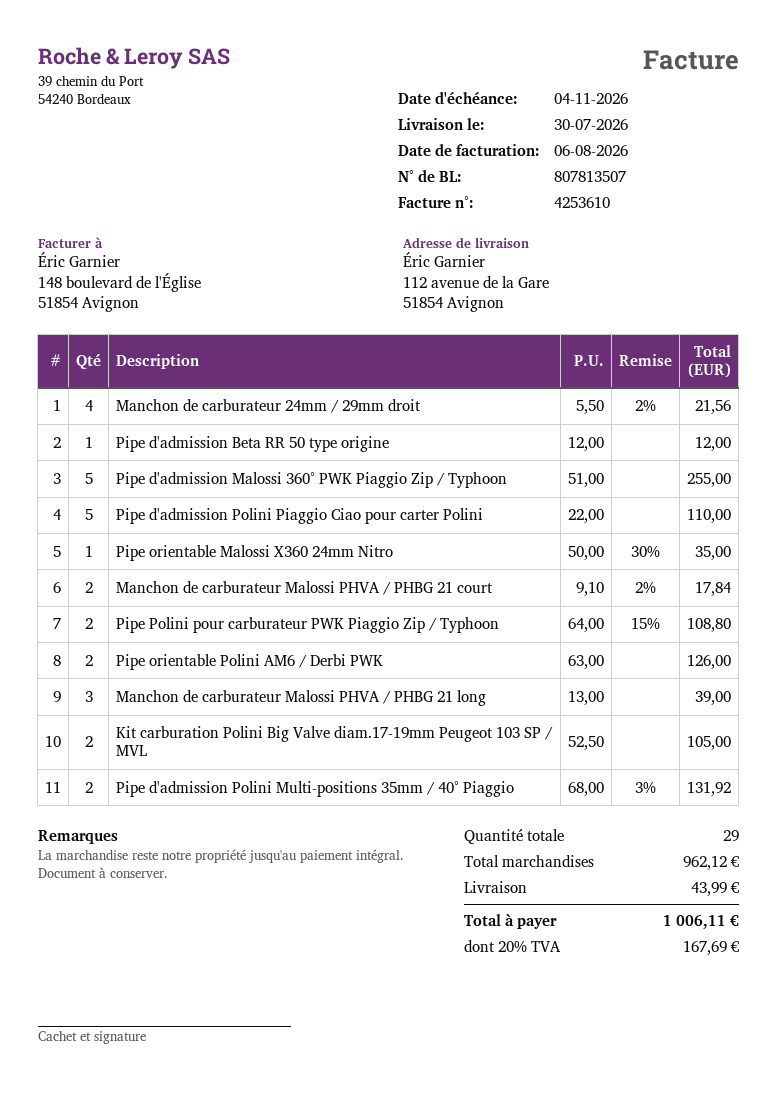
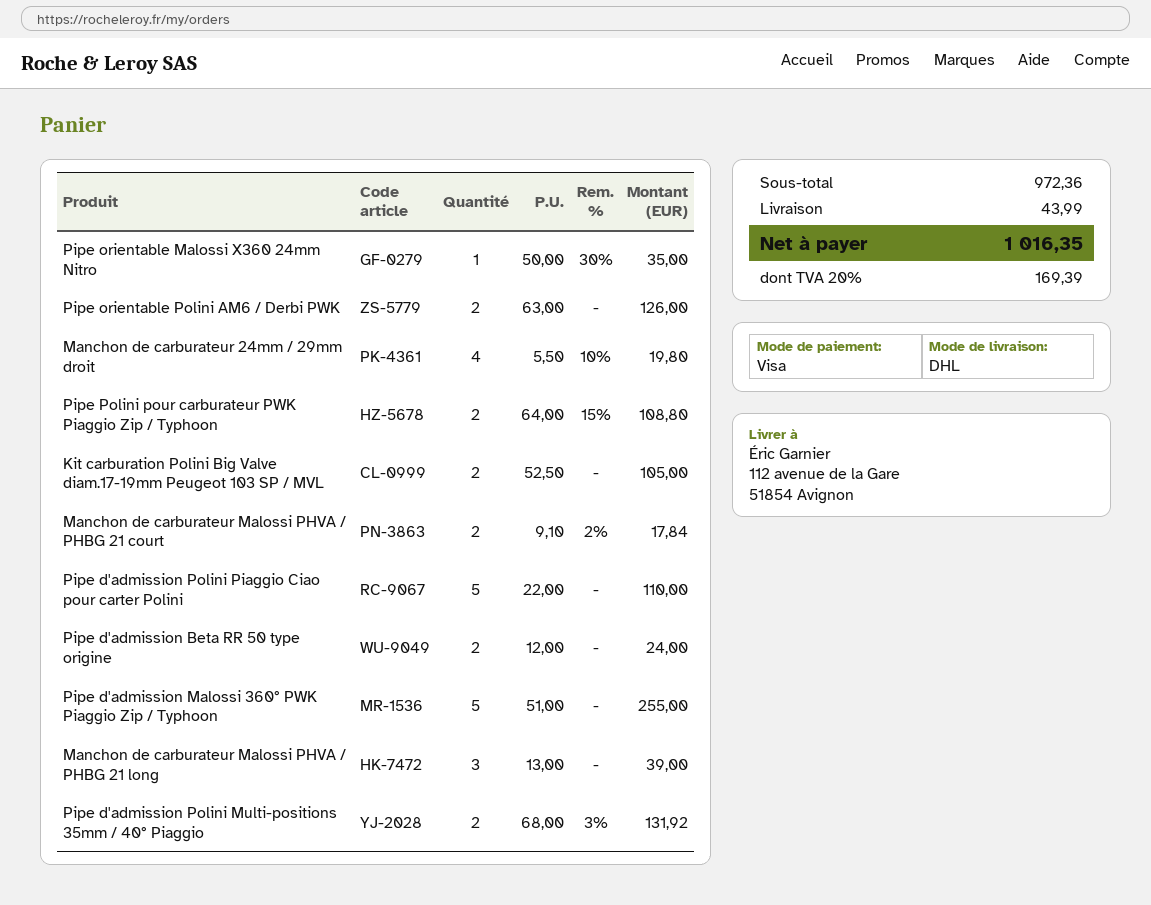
Manchon de carburateur 24mm / 29mm droit: 4 x 5.50 - 2% = 21.56 -> 4 x 5.50 - 10% = 19.80
Pipe d'admission Beta RR 50 type origine: 1 x 12.00 = 12.00 -> 2 x 12.00 = 24.00
subtotal: 962.12 -> 972.36
tax: 20% = 167.69 -> 20% = 169.39
total: 1006.11 -> 1016.35

